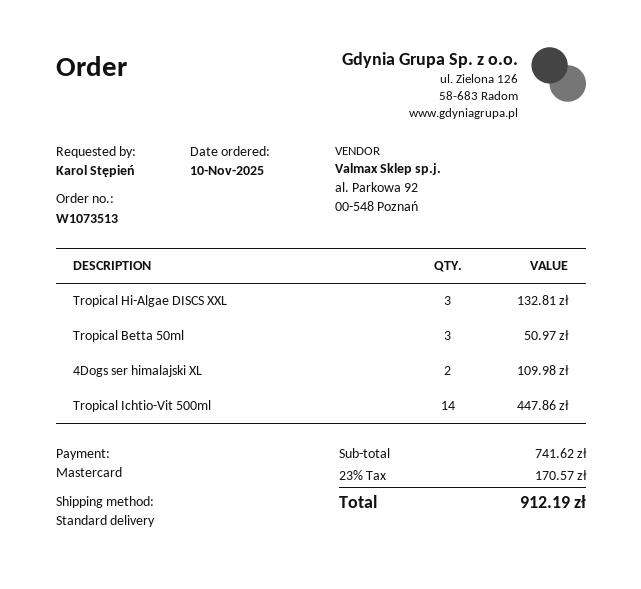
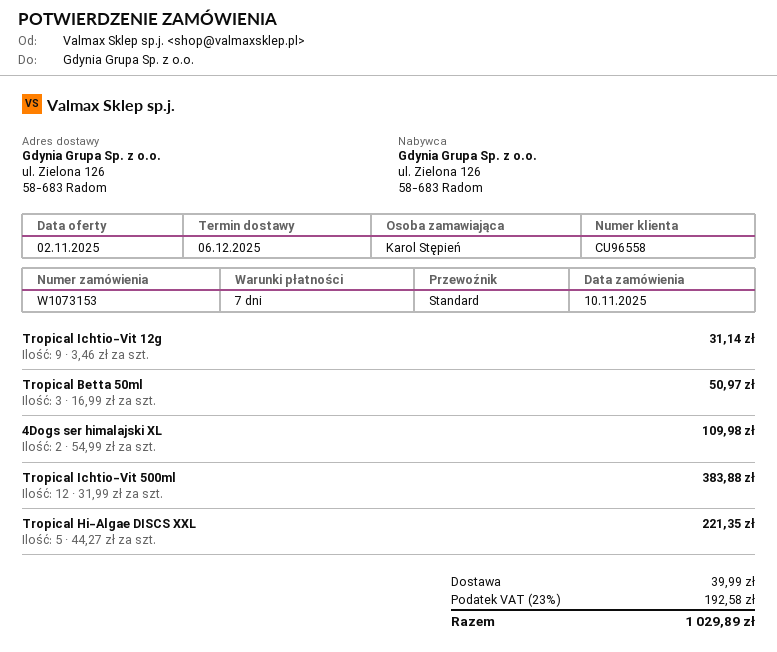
order number: W1073513 -> W1073153
Tropical Hi-Algae DISCS XXL: 3 for 132.81 -> 5 for 221.35
Tropical Ichtio-Vit 500ml: 14 for 447.86 -> 12 for 383.88
Tropical Ichtio-Vit 12g: none -> 9 for 31.14
shipping: none -> 39.99
tax: 23% = 170.57 -> 23% = 192.58
total: 912.19 -> 1029.89

